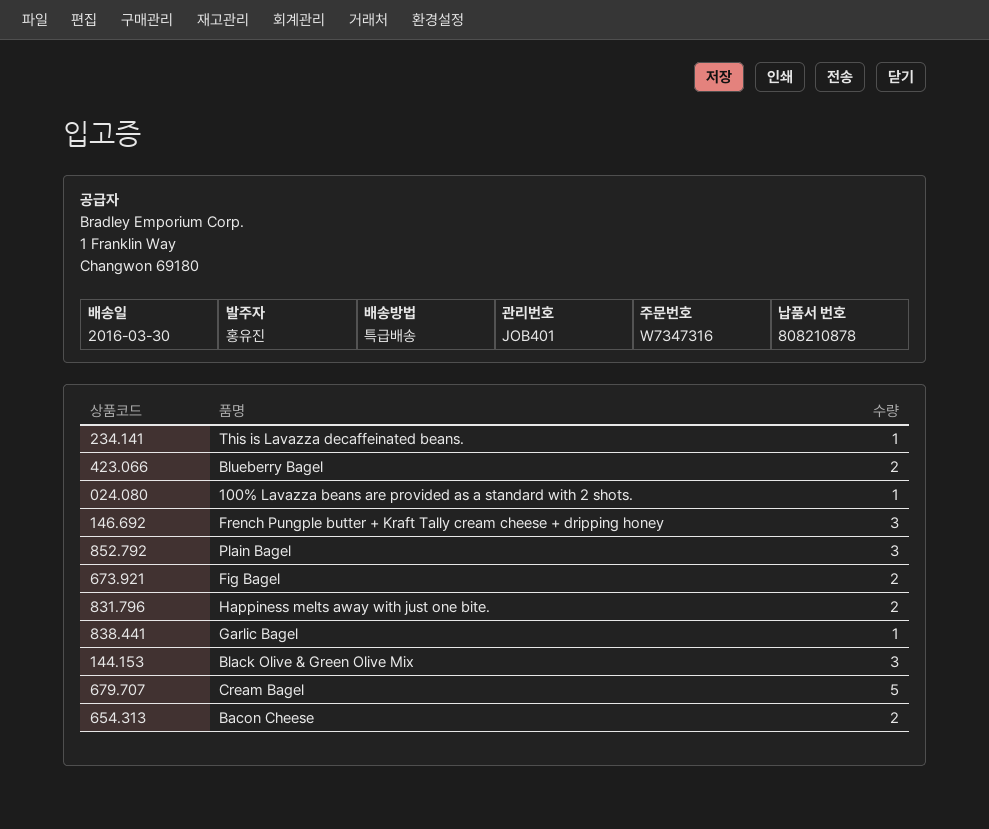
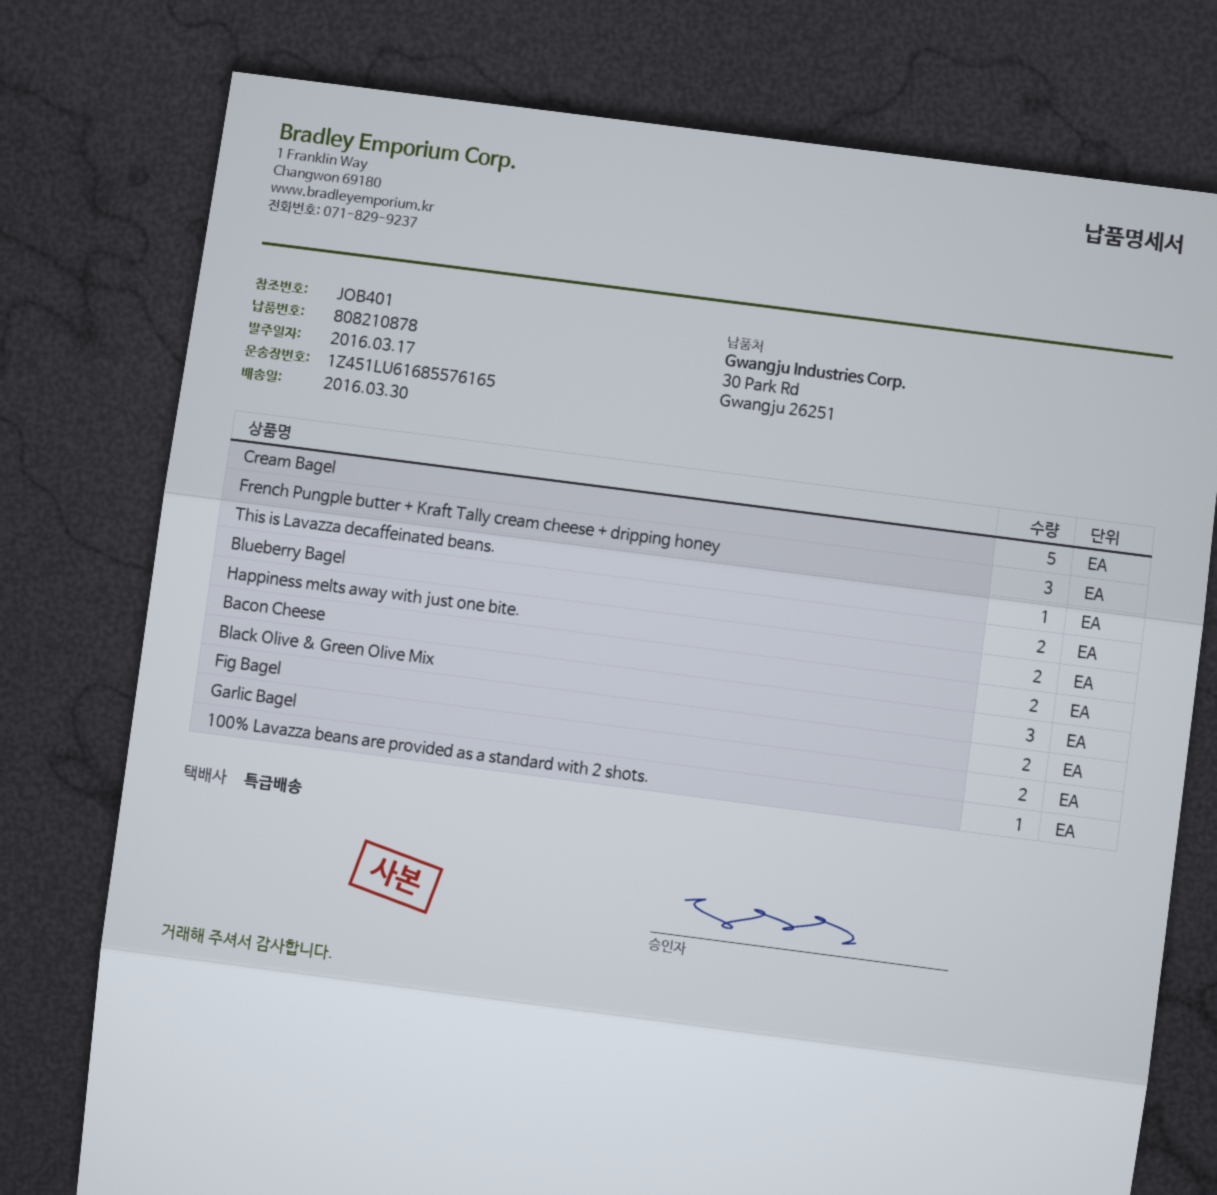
Plain Bagel: 3 -> none
Garlic Bagel: 1 -> 2

